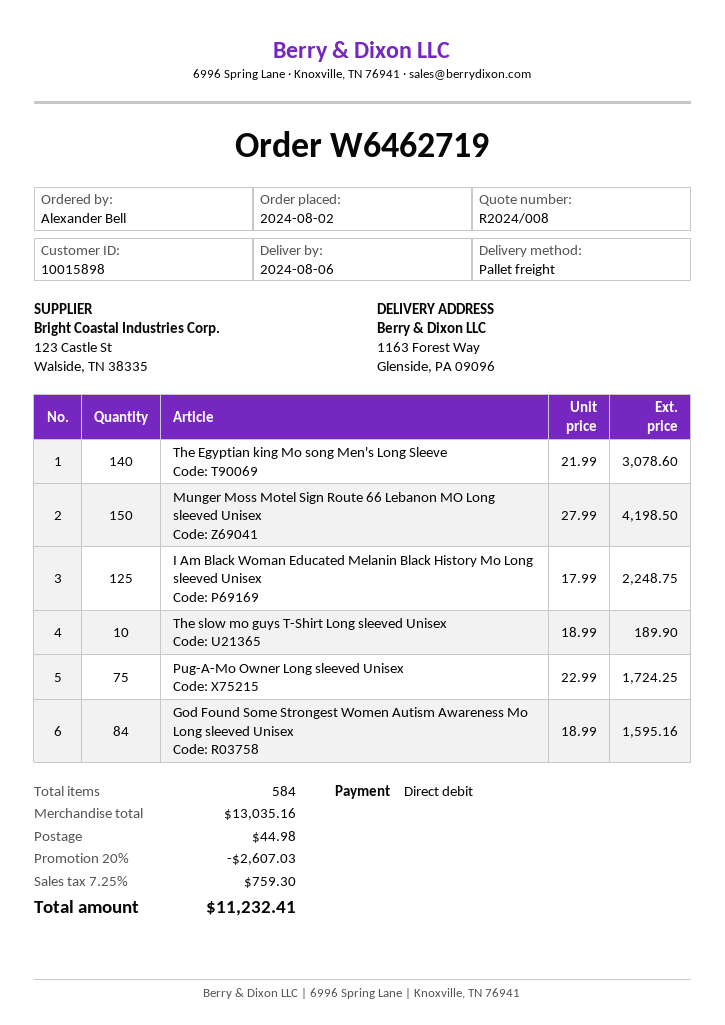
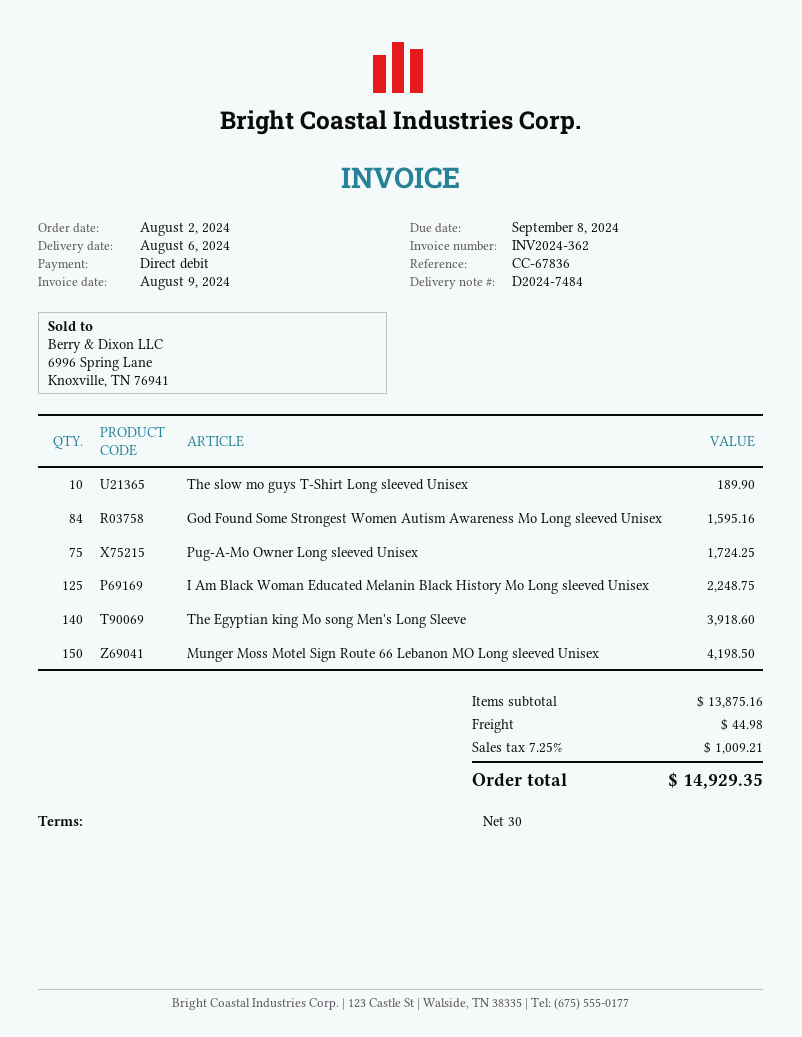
The Egyptian king Mo song Men's Long Sleeve: 140 for 3078.60 -> 140 for 3918.60
subtotal: 13035.16 -> 13875.16
discount: 20% = 2607.03 -> none
tax: 7.25% = 759.30 -> 7.25% = 1009.21
total: 11232.41 -> 14929.35

